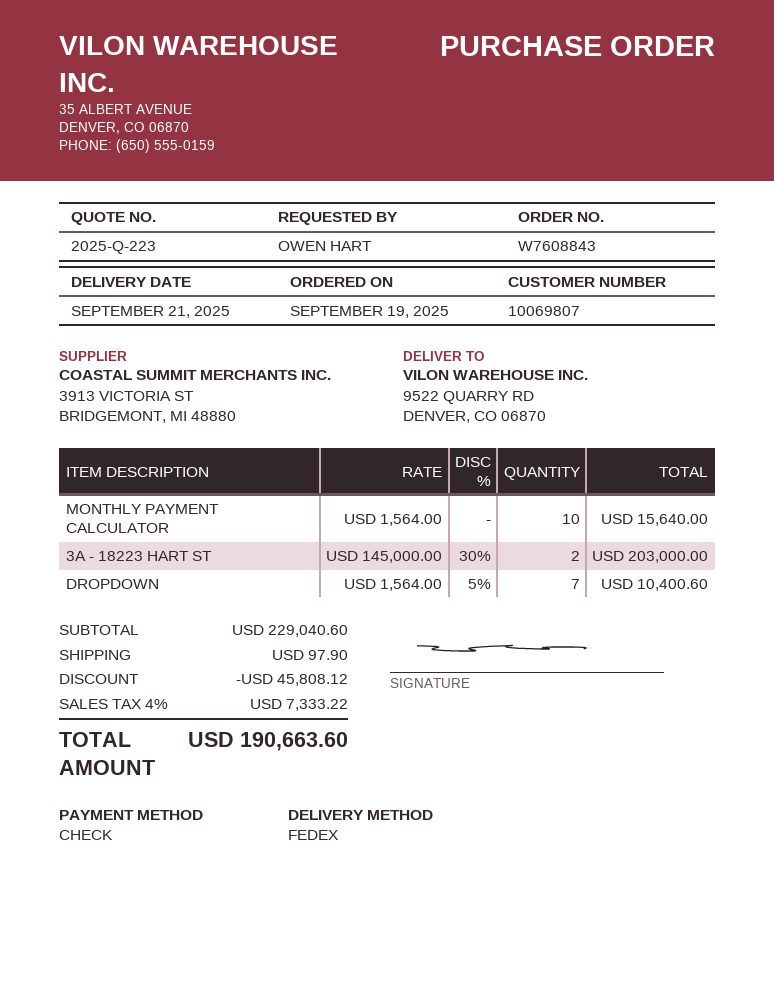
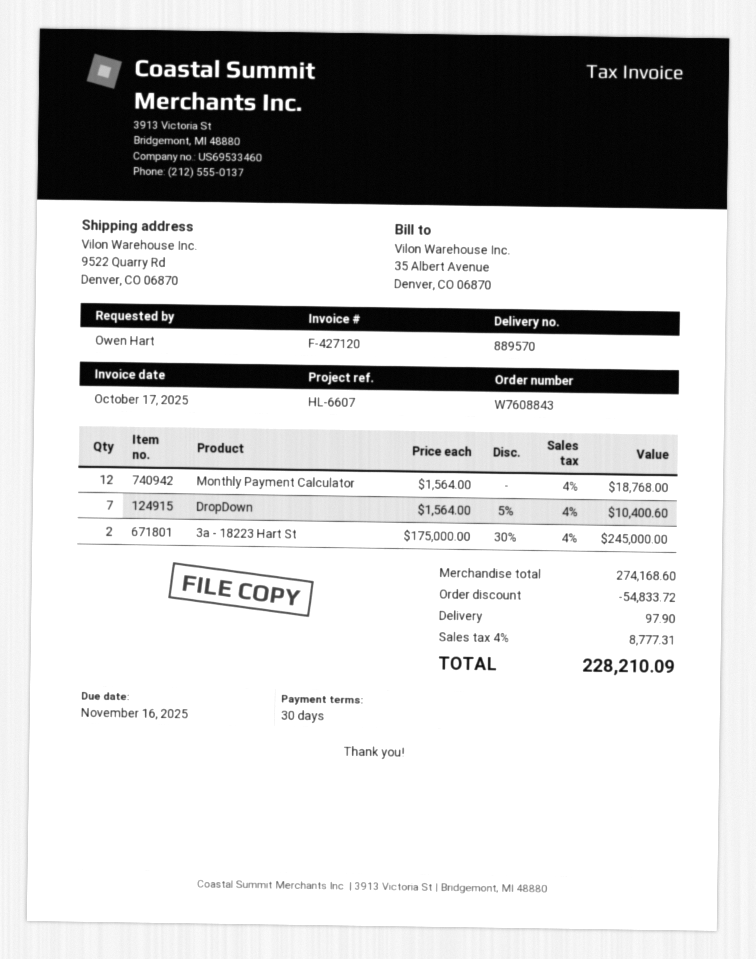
MONTHLY PAYMENT CALCULATOR: 10 x 1564.00 = 15640.00 -> 12 x 1564.00 = 18768.00
3A - 18223 HART ST: 2 x 145000.00 - 30% = 203000.00 -> 2 x 175000.00 - 30% = 245000.00
subtotal: 229040.60 -> 274168.60
discount: 45808.12 -> 54833.72
tax: 4% = 7333.22 -> 4% = 8777.31
total: 190663.60 -> 228210.09

